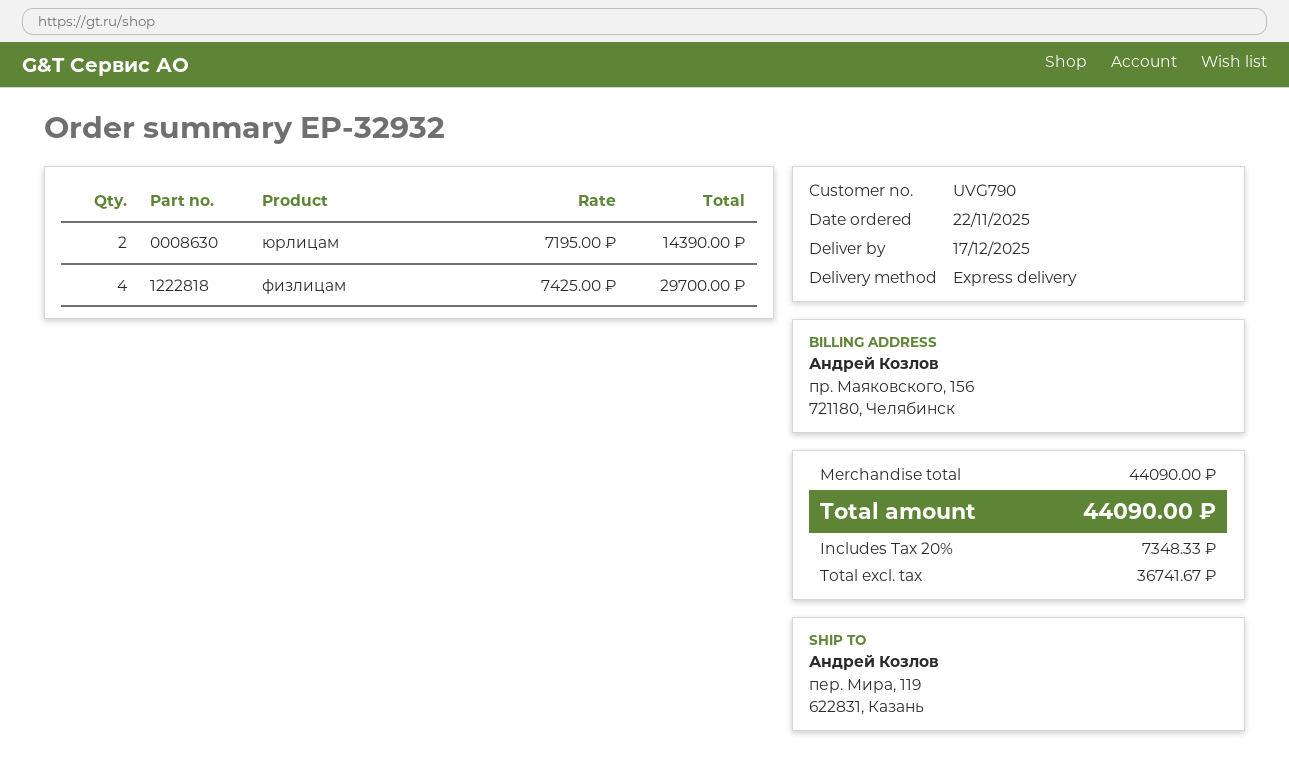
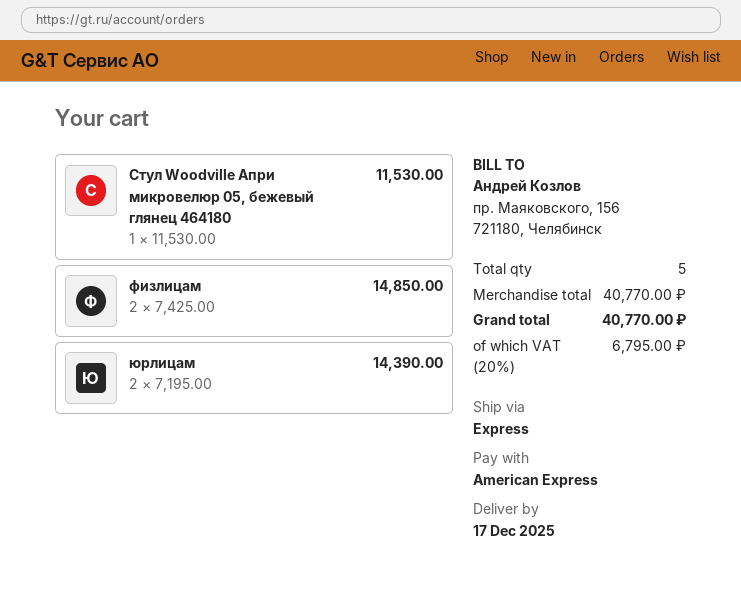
физлицам: 4 x 7425.00 = 29700.00 -> 2 x 7425.00 = 14850.00
Стул Woodville Апри микровелюр 05, бежевый глянец 464180: none -> 1 x 11530.00 = 11530.00
subtotal: 44090.00 -> 40770.00
tax: 20% = 7348.33 -> 20% = 6795.00
total: 44090.00 -> 40770.00

